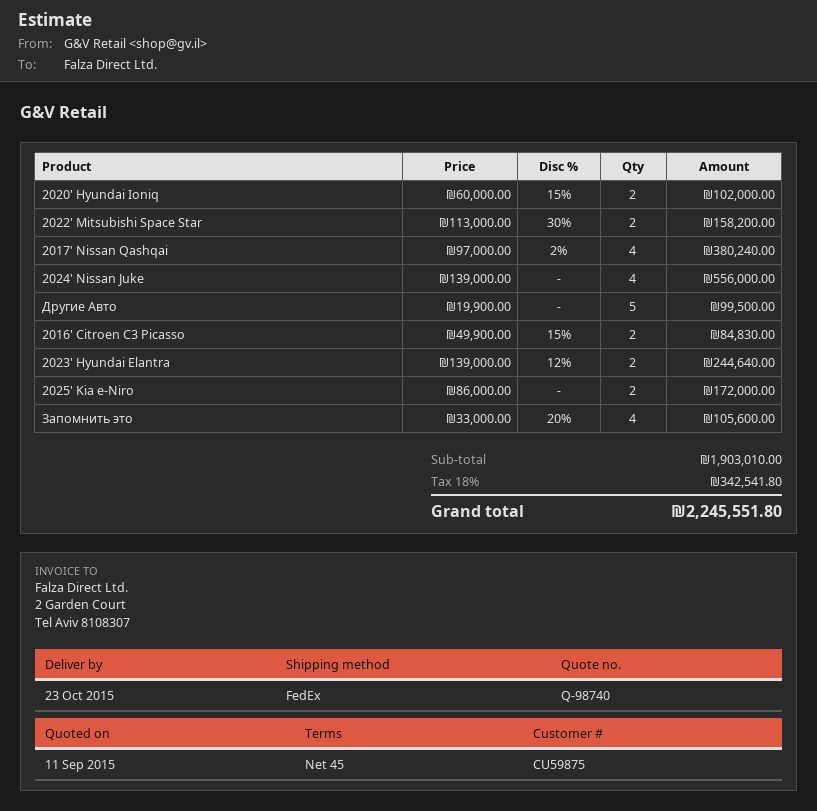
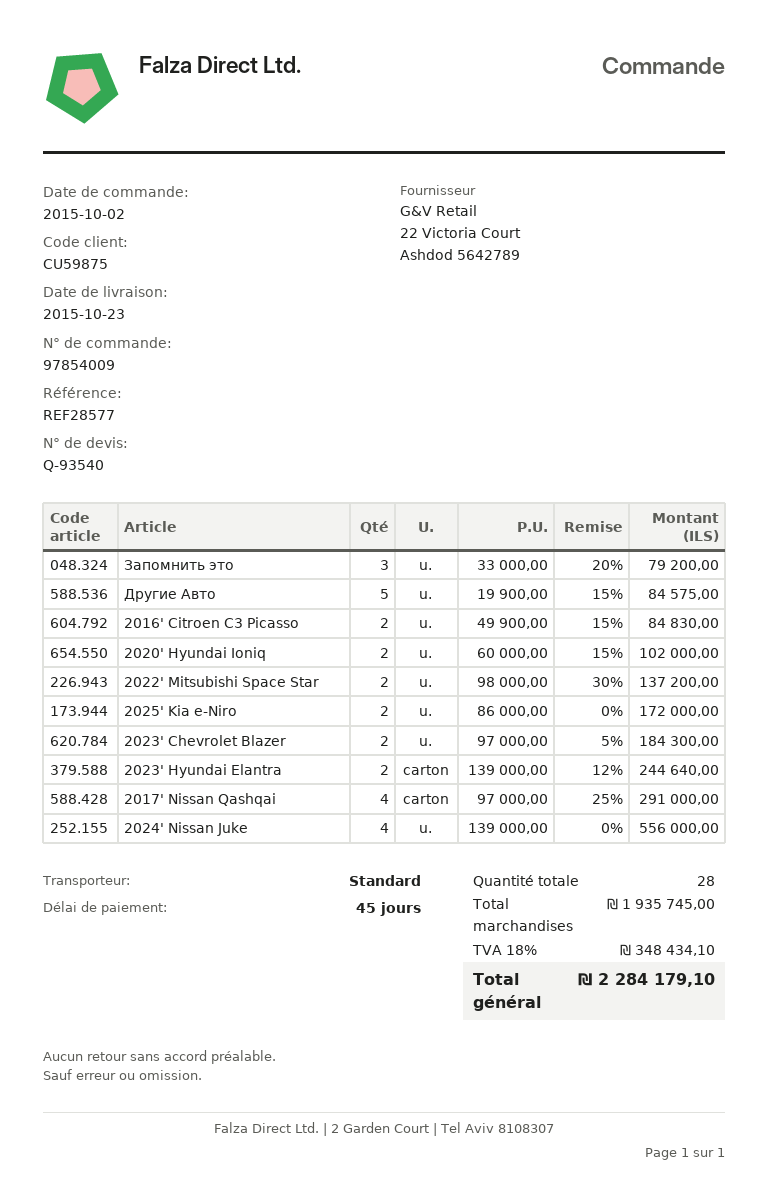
quote number: Q-98740 -> Q-93540
shipping method: FedEx -> standard
2022' Mitsubishi Space Star: 2 x 113000.00 - 30% = 158200.00 -> 2 x 98000.00 - 30% = 137200.00
2017' Nissan Qashqai: 4 x 97000.00 - 2% = 380240.00 -> 4 x 97000.00 - 25% = 291000.00
Другие Авто: 5 x 19900.00 = 99500.00 -> 5 x 19900.00 - 15% = 84575.00
Запомнить это: 4 x 33000.00 - 20% = 105600.00 -> 3 x 33000.00 - 20% = 79200.00
2023' Chevrolet Blazer: none -> 2 x 97000.00 - 5% = 184300.00
subtotal: 1903010.00 -> 1935745.00
tax: 18% = 342541.80 -> 18% = 348434.10
total: 2245551.80 -> 2284179.10

